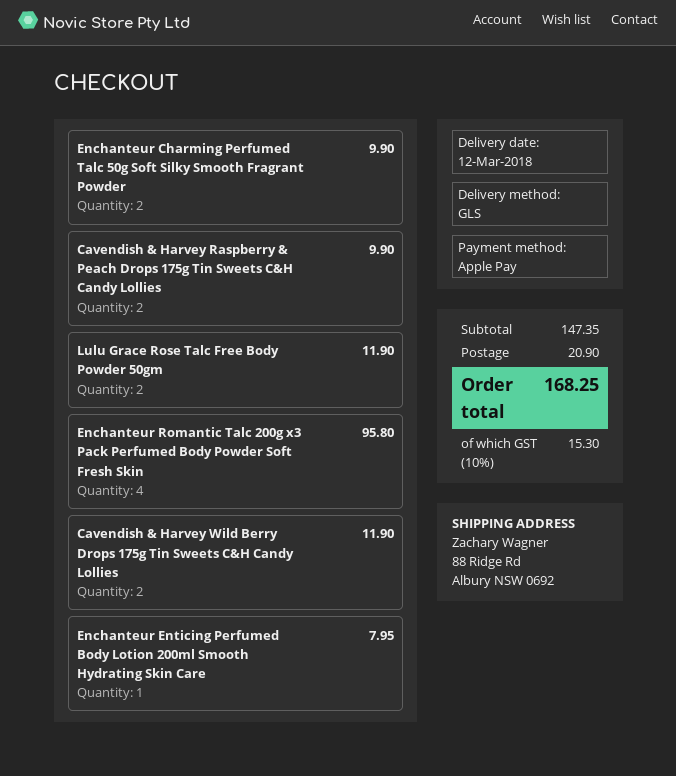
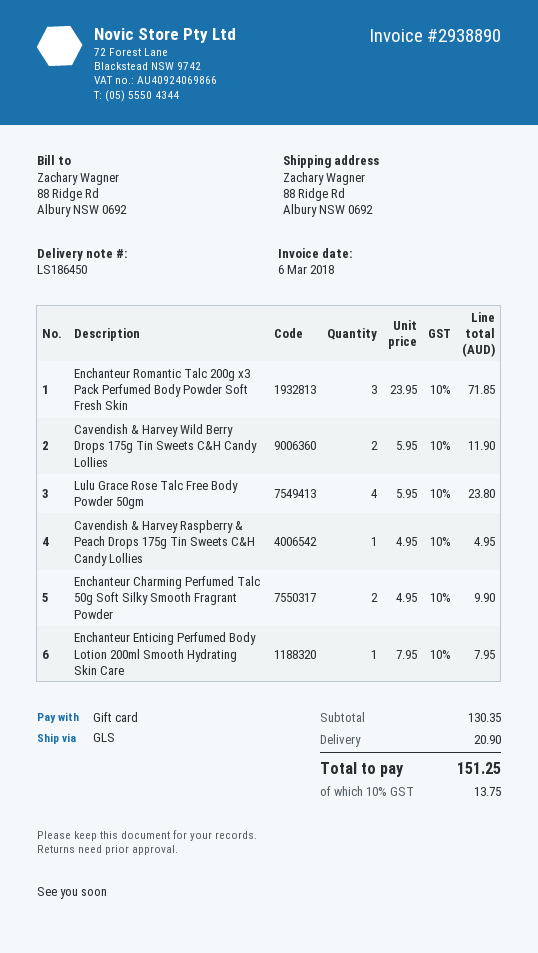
payment method: Apple Pay -> gift card
Cavendish & Harvey Raspberry & Peach Drops 175g Tin Sweets C&H Candy Lollies: 2 for 9.90 -> 1 for 4.95
Lulu Grace Rose Talc Free Body Powder 50gm: 2 for 11.90 -> 4 for 23.80
Enchanteur Romantic Talc 200g x3 Pack Perfumed Body Powder Soft Fresh Skin: 4 for 95.80 -> 3 for 71.85
subtotal: 147.35 -> 130.35
tax: 10% = 15.30 -> 10% = 13.75
total: 168.25 -> 151.25

